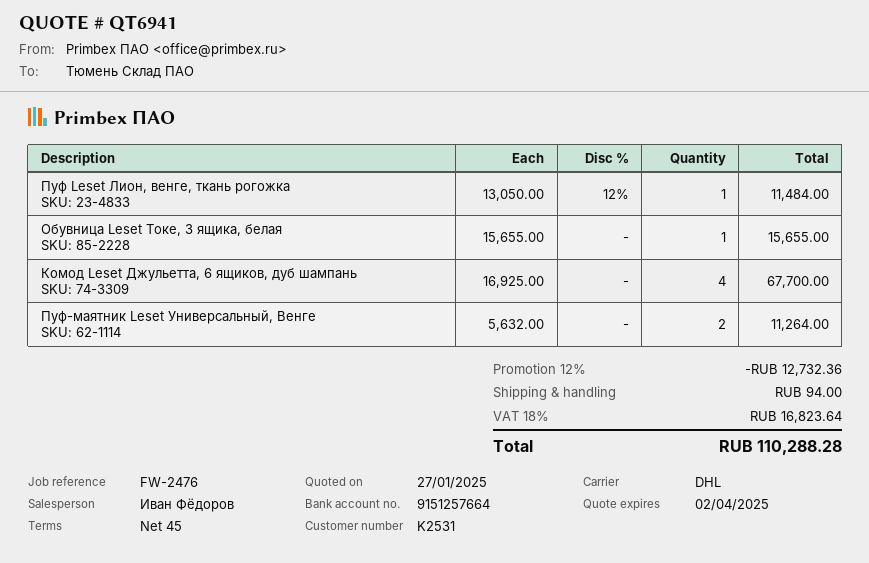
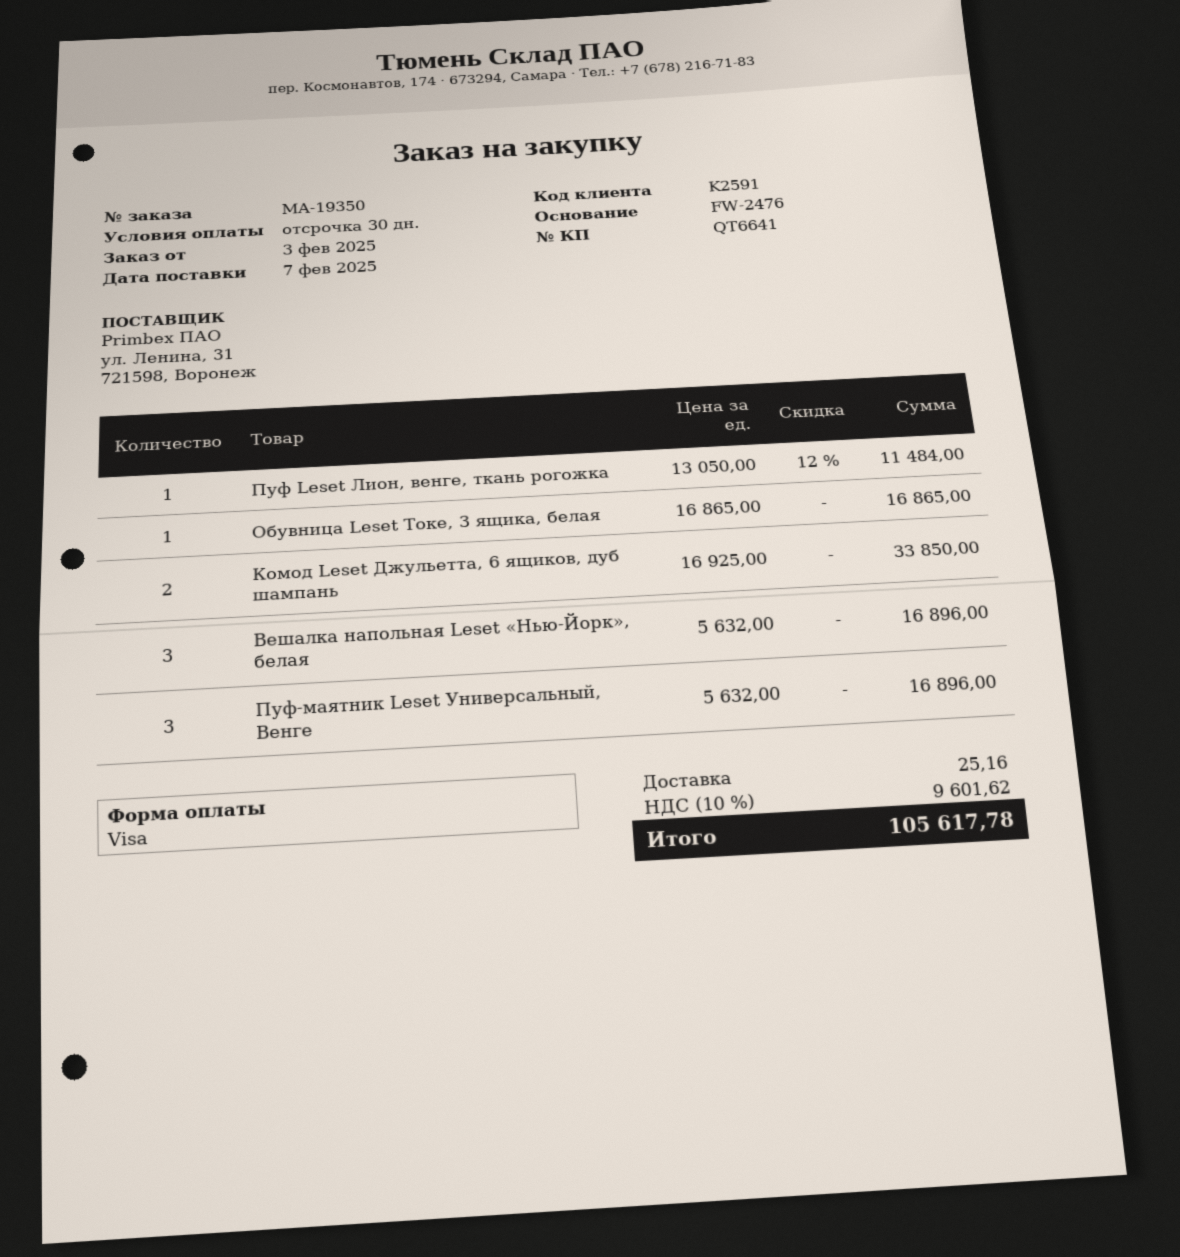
quote number: QT6941 -> QT6641
payment terms: 45 days -> 30 days
customer number: K2531 -> K2591
Обувница Leset Токе, 3 ящика, белая: 1 x 15655.00 = 15655.00 -> 1 x 16865.00 = 16865.00
Комод Leset Джульетта, 6 ящиков, дуб шампань: 4 x 16925.00 = 67700.00 -> 2 x 16925.00 = 33850.00
Пуф-маятник Leset Универсальный, Венге: 2 x 5632.00 = 11264.00 -> 3 x 5632.00 = 16896.00
Вешалка напольная Leset «Нью-Йорк», белая: none -> 3 x 5632.00 = 16896.00
discount: 12% = 12732.36 -> none
shipping: 94.00 -> 25.16
tax: 18% = 16823.64 -> 10% = 9601.62
total: 110288.28 -> 105617.78

